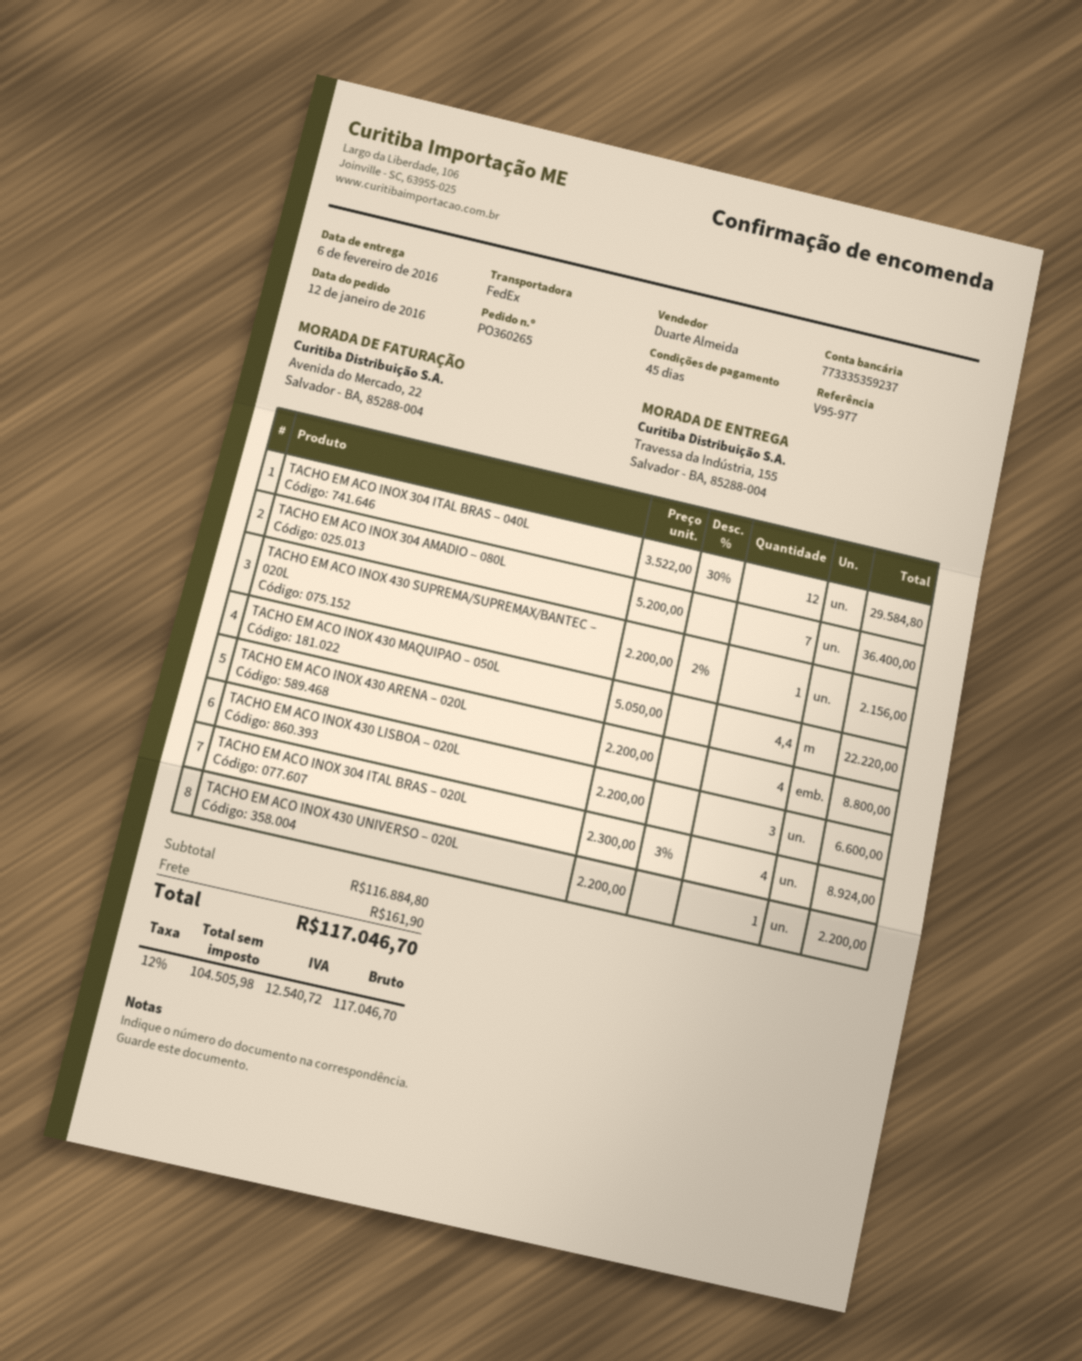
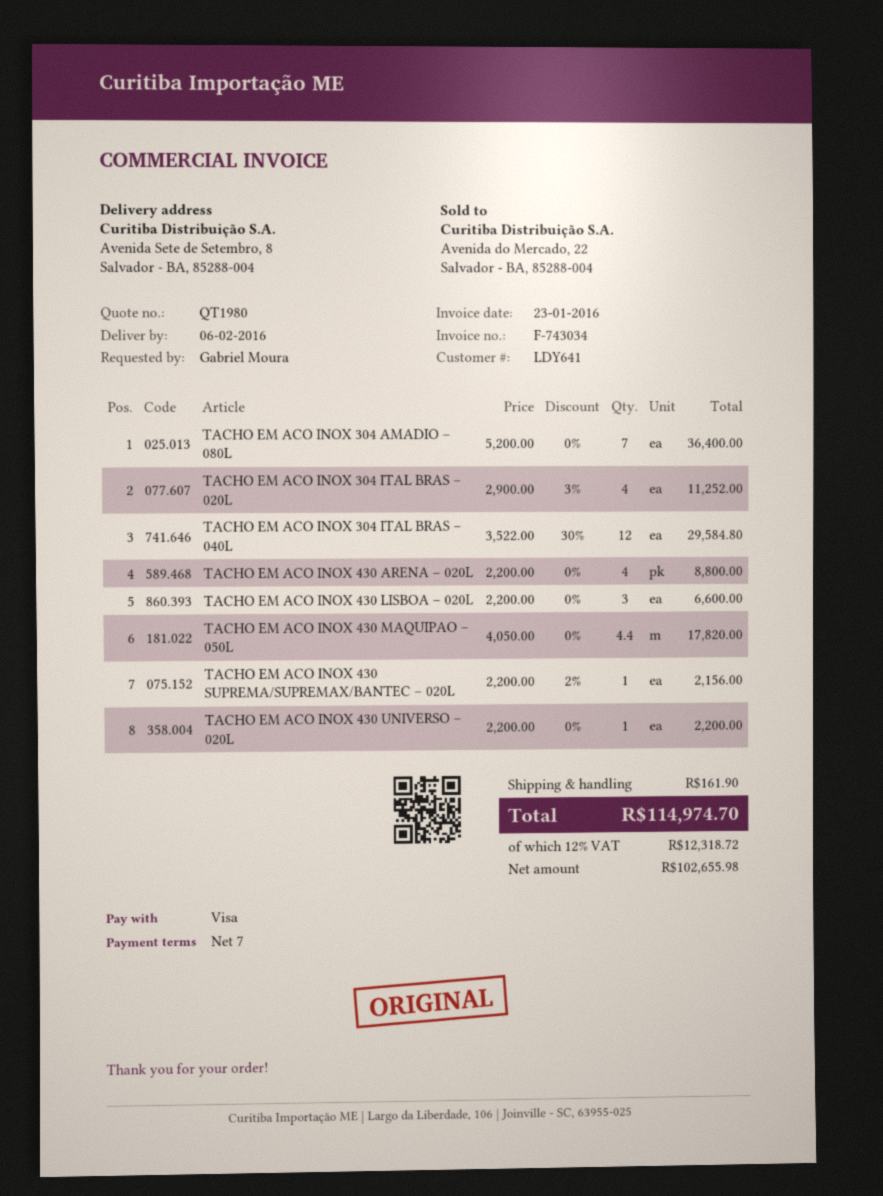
payment terms: 45 days -> 7 days
ship to: Travessa da Indústria, 155, Salvador - BA, 85288-004 -> Avenida Sete de Setembro, 8, Salvador - BA, 85288-004
TACHO EM ACO INOX 430 MAQUIPAO – 050L: 4.4 x 5050.00 = 22220.00 -> 4.4 x 4050.00 = 17820.00
TACHO EM ACO INOX 304 ITAL BRAS – 020L: 4 x 2300.00 - 3% = 8924.00 -> 4 x 2900.00 - 3% = 11252.00
net: 104505.98 -> 102655.98
tax: 12% = 12540.72 -> 12% = 12318.72
total: 117046.70 -> 114974.70

